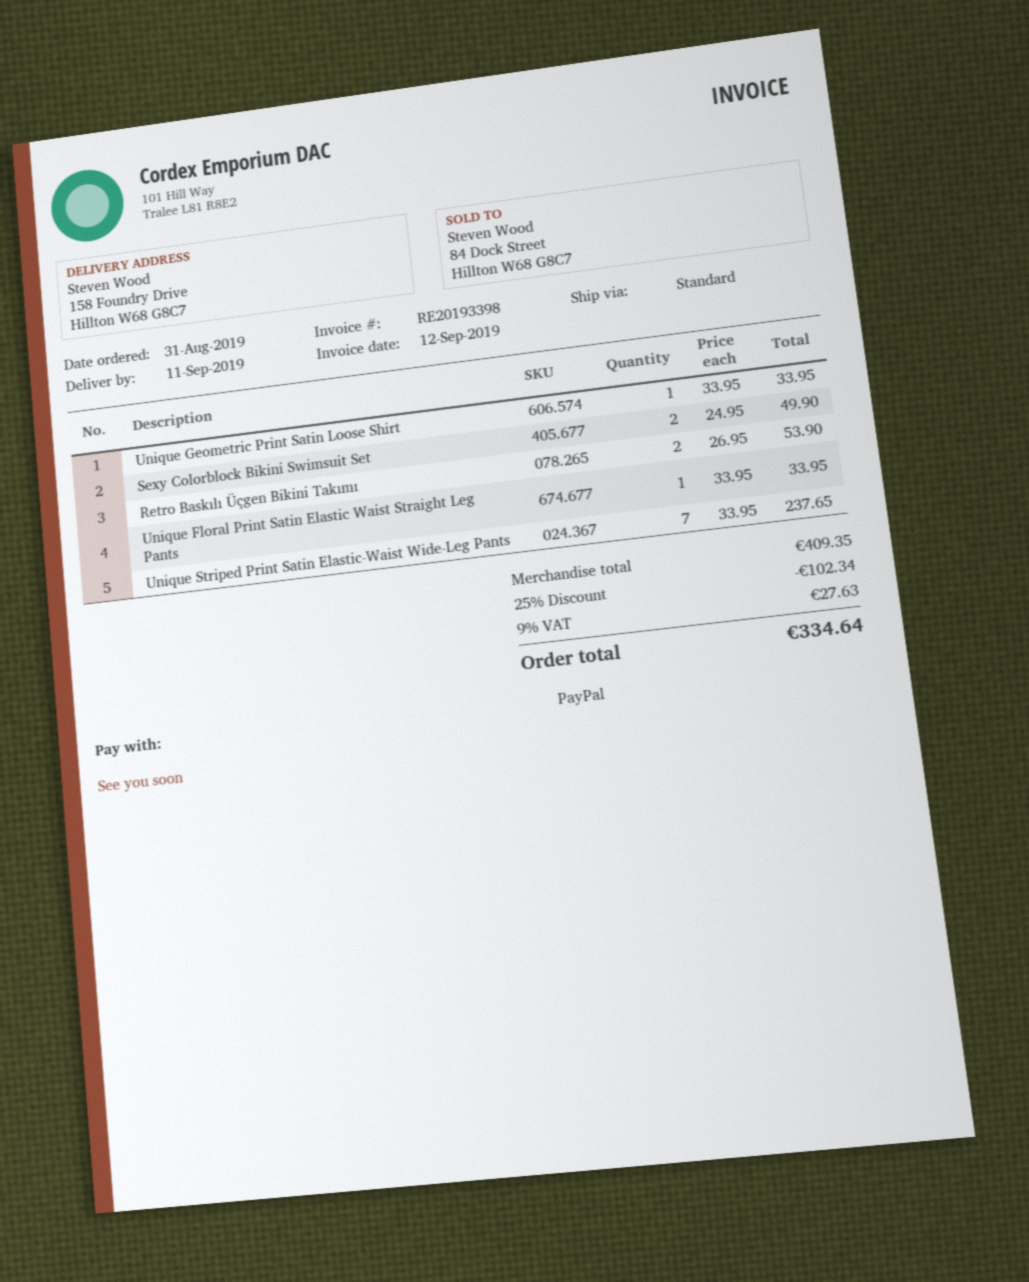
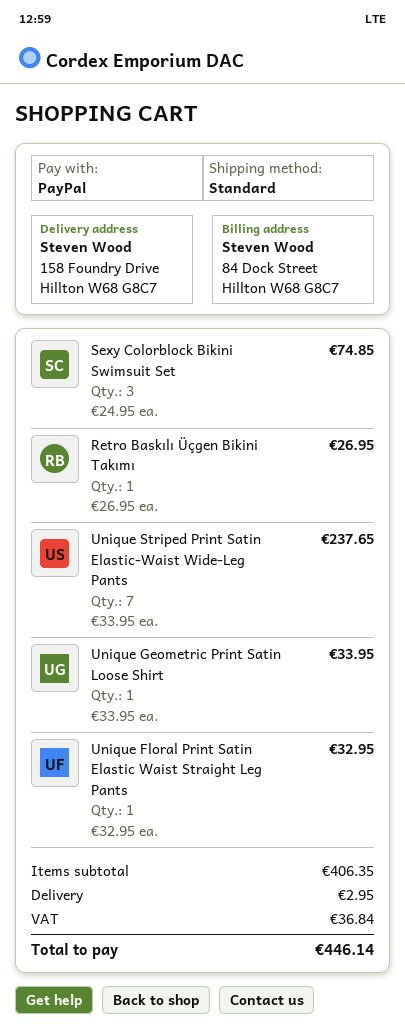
Sexy Colorblock Bikini Swimsuit Set: 2 x 24.95 = 49.90 -> 3 x 24.95 = 74.85
Retro Baskılı Üçgen Bikini Takımı: 2 x 26.95 = 53.90 -> 1 x 26.95 = 26.95
Unique Floral Print Satin Elastic Waist Straight Leg Pants: 1 x 33.95 = 33.95 -> 1 x 32.95 = 32.95
subtotal: 409.35 -> 406.35
discount: 25% = 102.34 -> none
shipping: none -> 2.95
tax: 27.63 -> 36.84
total: 334.64 -> 446.14

